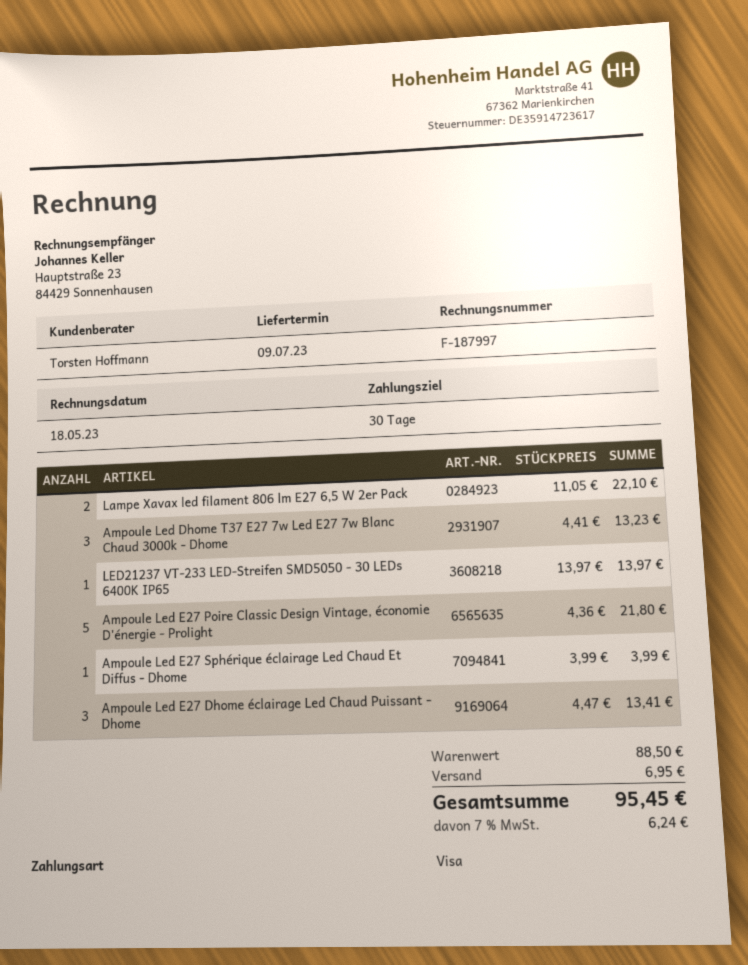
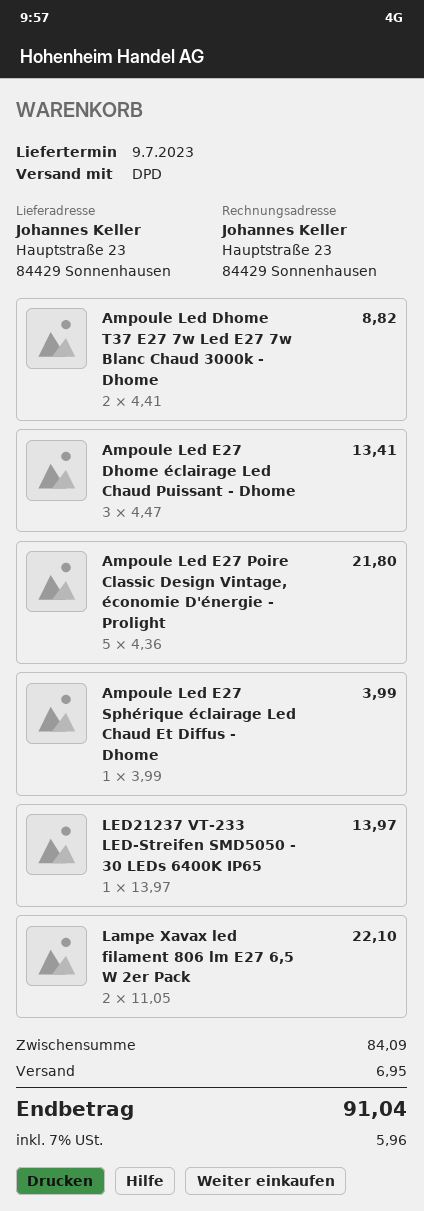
Ampoule Led Dhome T37 E27 7w Led E27 7w Blanc Chaud 3000k - Dhome: 3 x 4.41 = 13.23 -> 2 x 4.41 = 8.82
subtotal: 88.50 -> 84.09
tax: 7% = 6.24 -> 7% = 5.96
total: 95.45 -> 91.04

